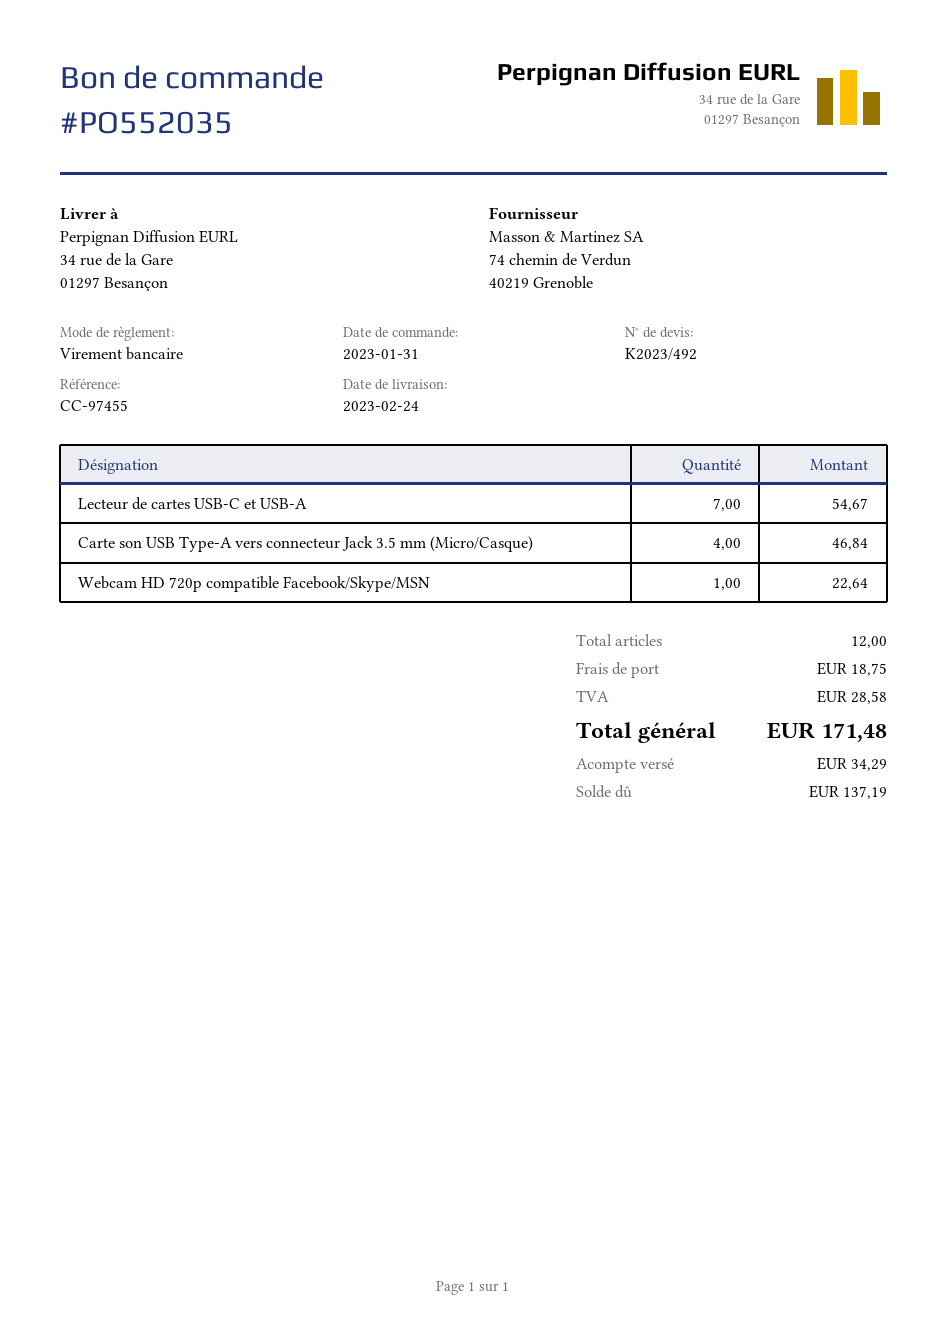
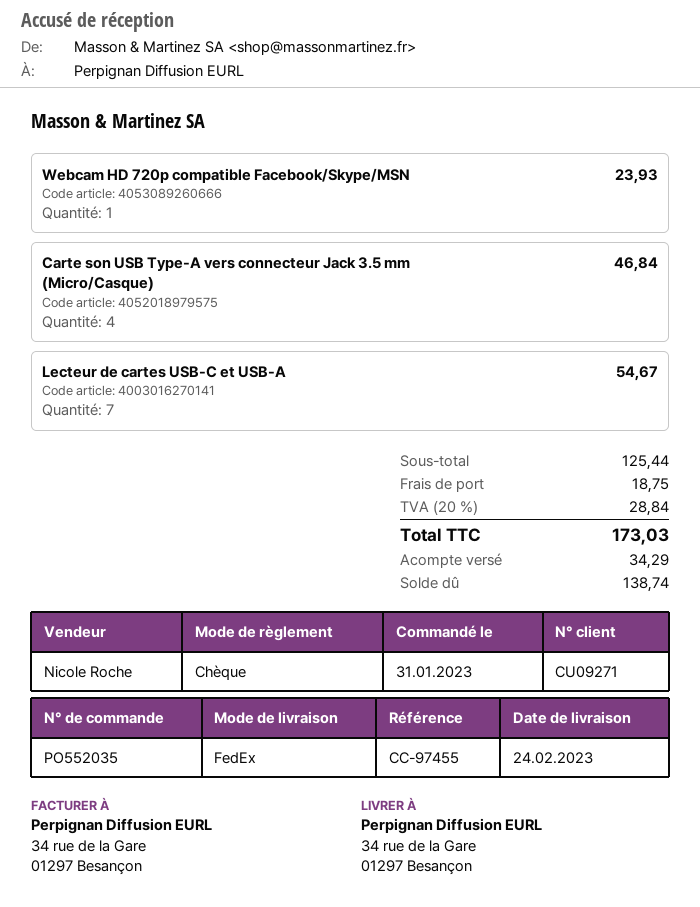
payment method: bank transfer -> cheque
Webcam HD 720p compatible Facebook/Skype/MSN: 1 for 22.64 -> 1 for 23.93
tax: 28.58 -> 28.84
total: 171.48 -> 173.03
balance: 137.19 -> 138.74

